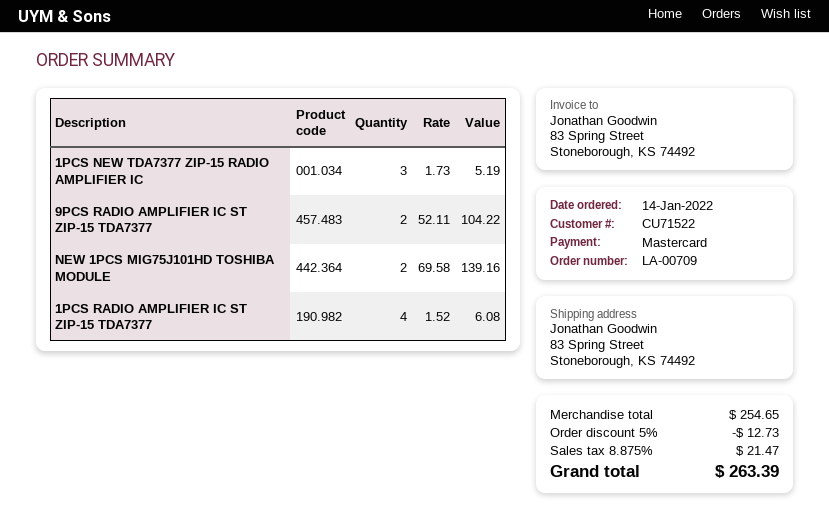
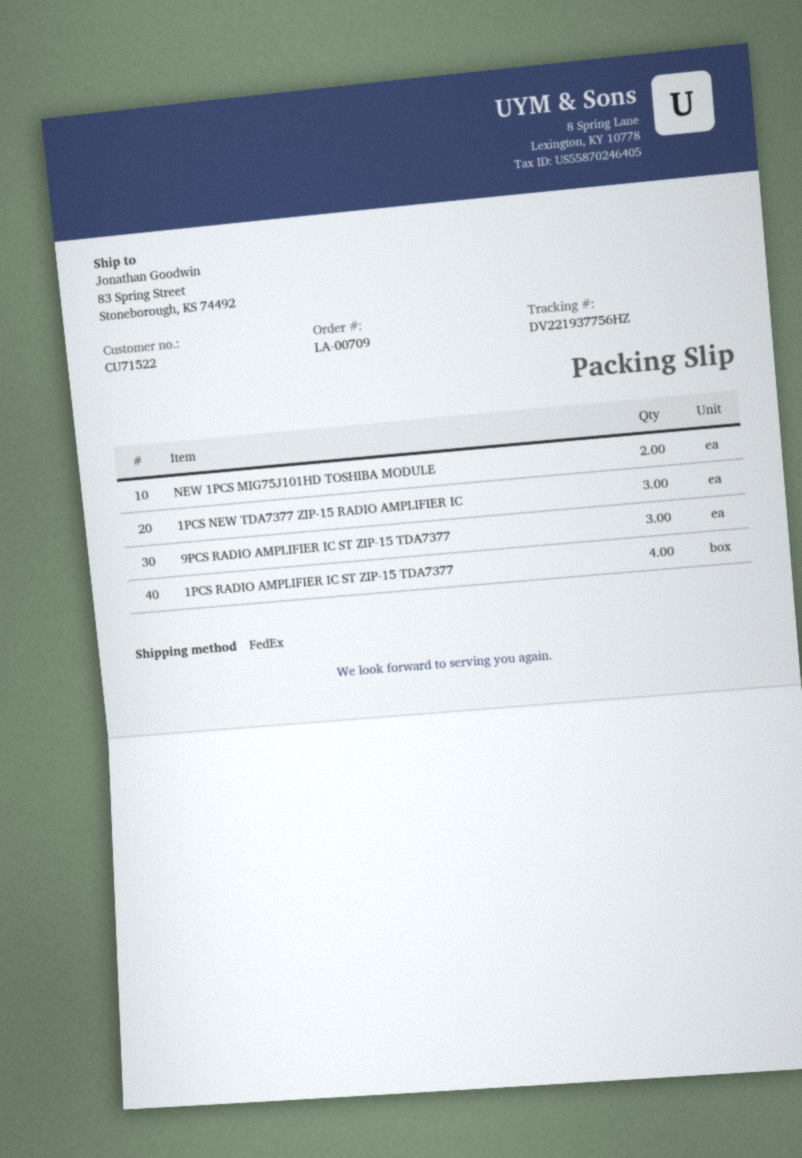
9PCS RADIO AMPLIFIER IC ST ZIP-15 TDA7377: 2 -> 3

